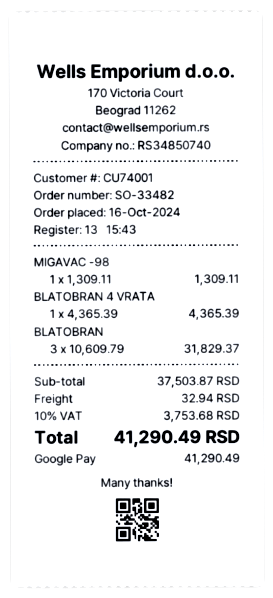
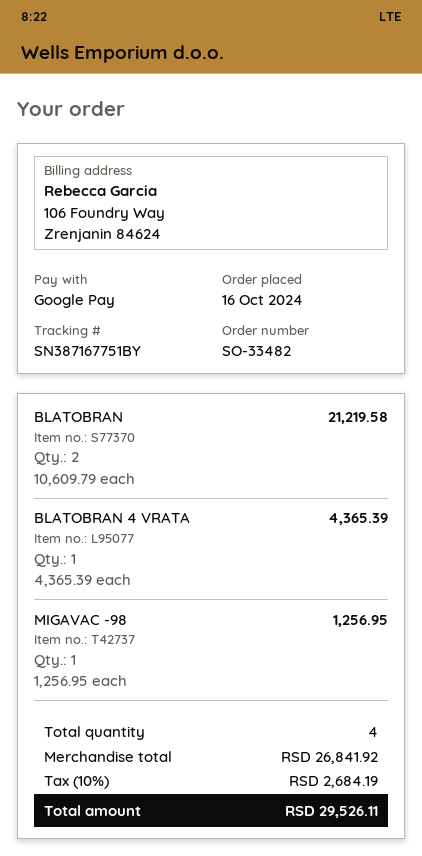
MIGAVAC -98: 1 x 1309.11 = 1309.11 -> 1 x 1256.95 = 1256.95
BLATOBRAN: 3 x 10609.79 = 31829.37 -> 2 x 10609.79 = 21219.58
subtotal: 37503.87 -> 26841.92
shipping: 32.94 -> none
tax: 10% = 3753.68 -> 10% = 2684.19
total: 41290.49 -> 29526.11

